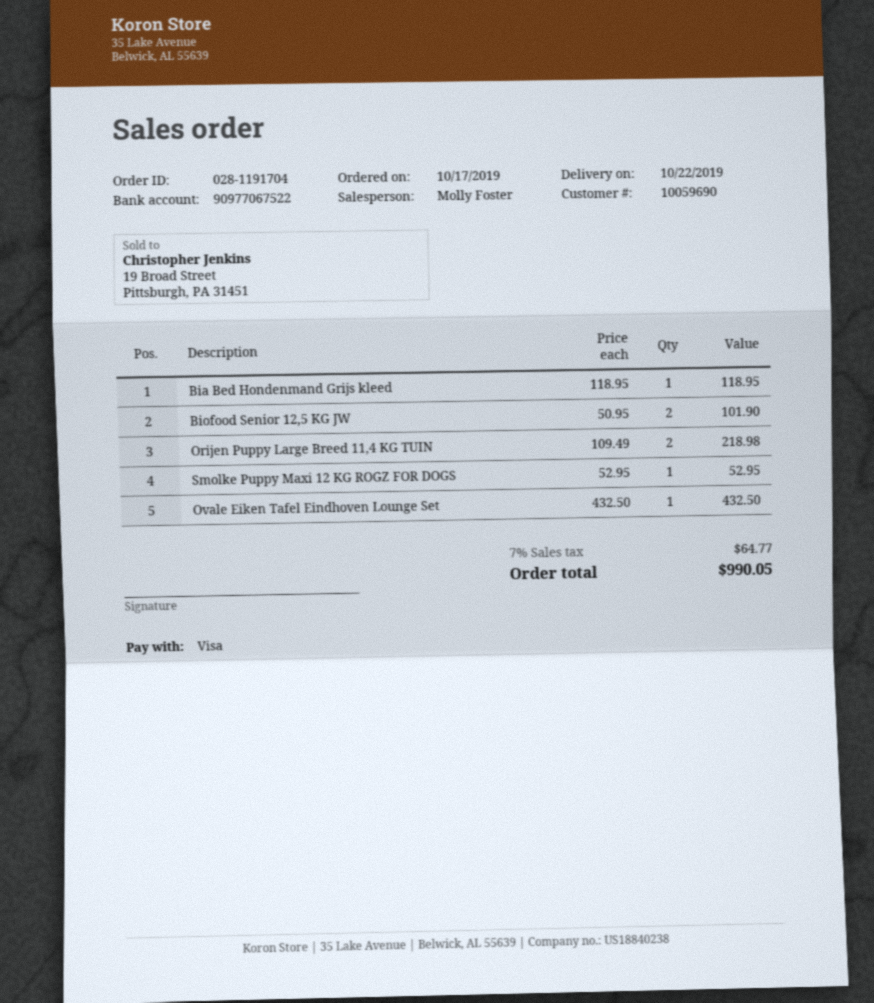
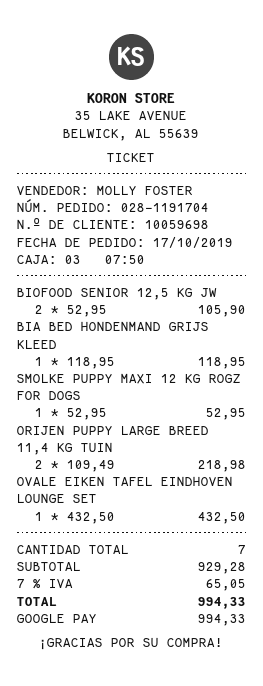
customer number: 10059690 -> 10059698
payment method: Visa -> Google Pay
Biofood Senior 12,5 KG JW: 2 x 50.95 = 101.90 -> 2 x 52.95 = 105.90
tax: 7% = 64.77 -> 7% = 65.05
total: 990.05 -> 994.33

